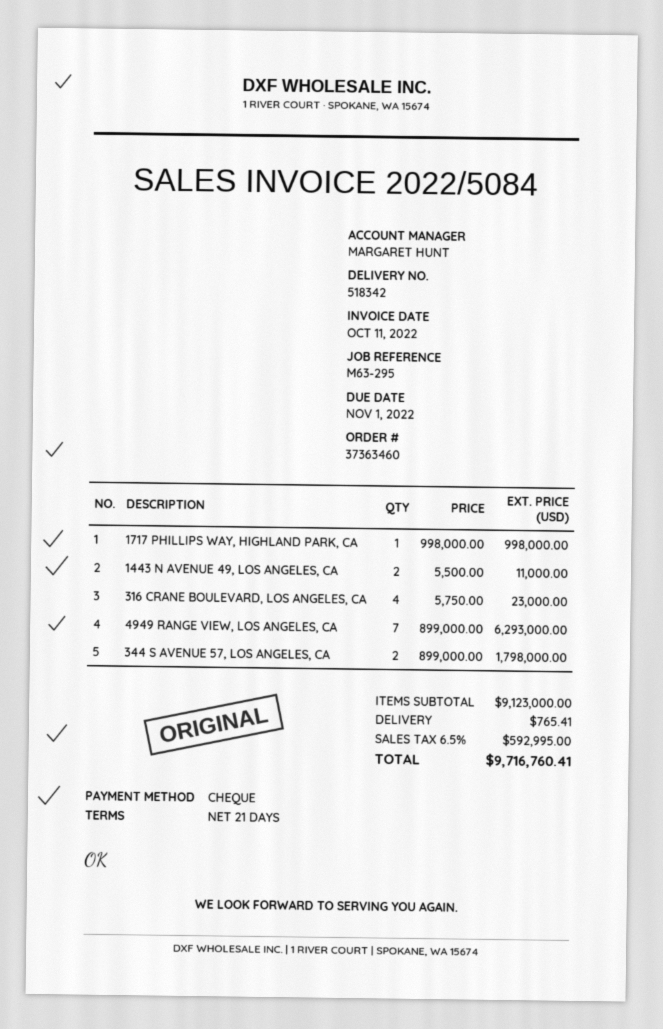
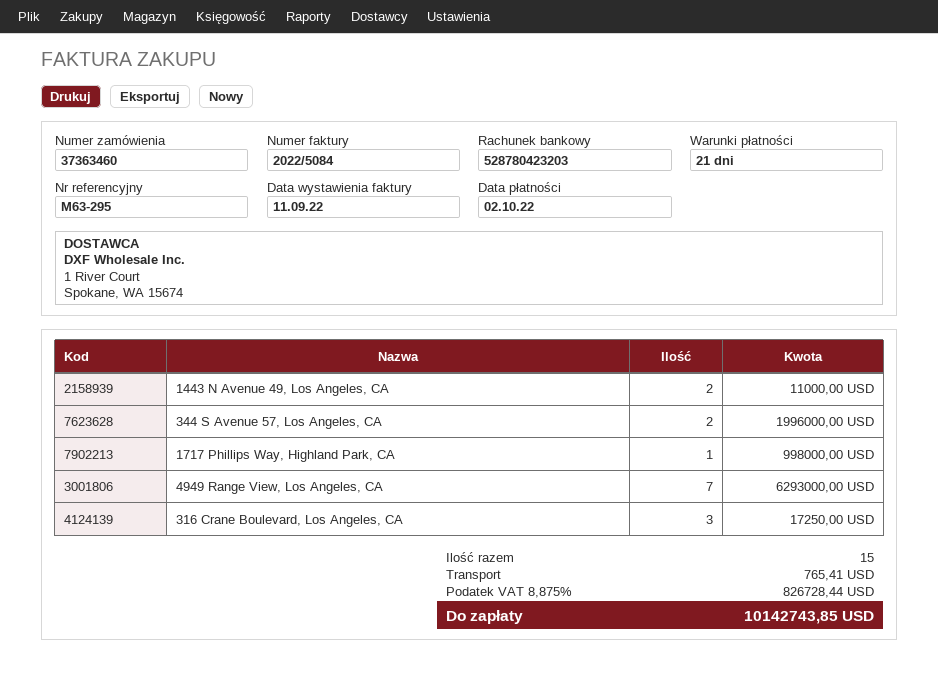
invoice date: 2022-10-11 -> 2022-09-11
due date: 2022-11-01 -> 2022-10-02
316 CRANE BOULEVARD, LOS ANGELES, CA: 4 for 23000.00 -> 3 for 17250.00
344 S AVENUE 57, LOS ANGELES, CA: 2 for 1798000.00 -> 2 for 1996000.00
tax: 6.5% = 592995.00 -> 8.875% = 826728.44
total: 9716760.41 -> 10142743.85

